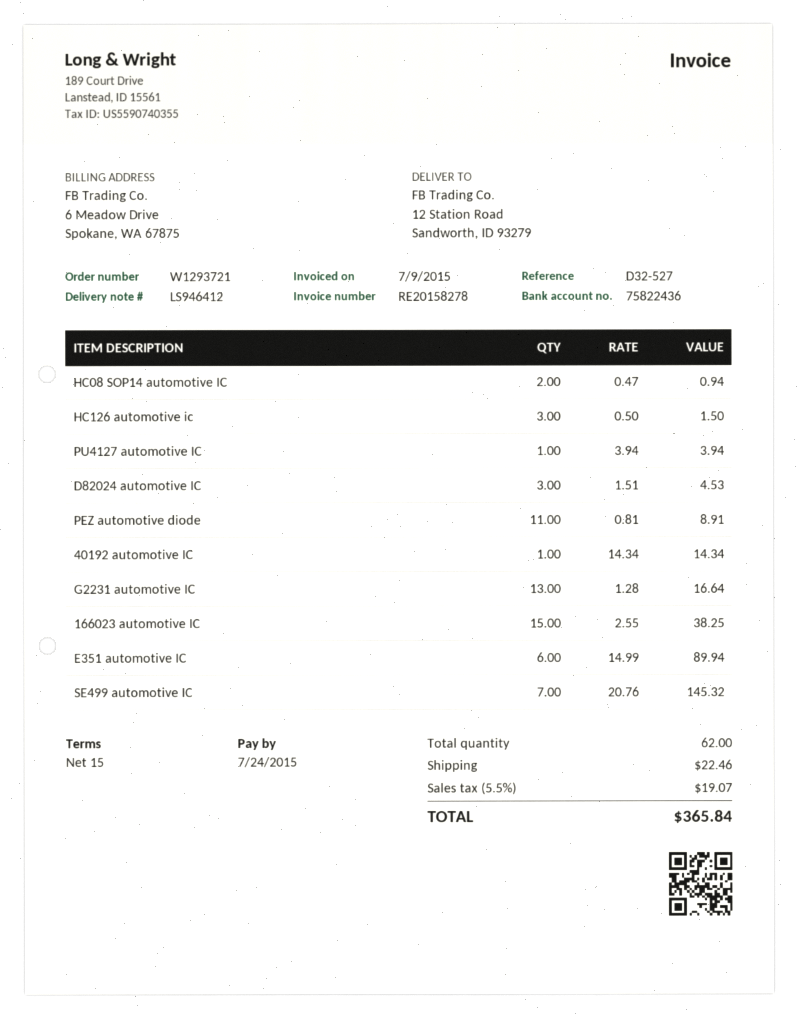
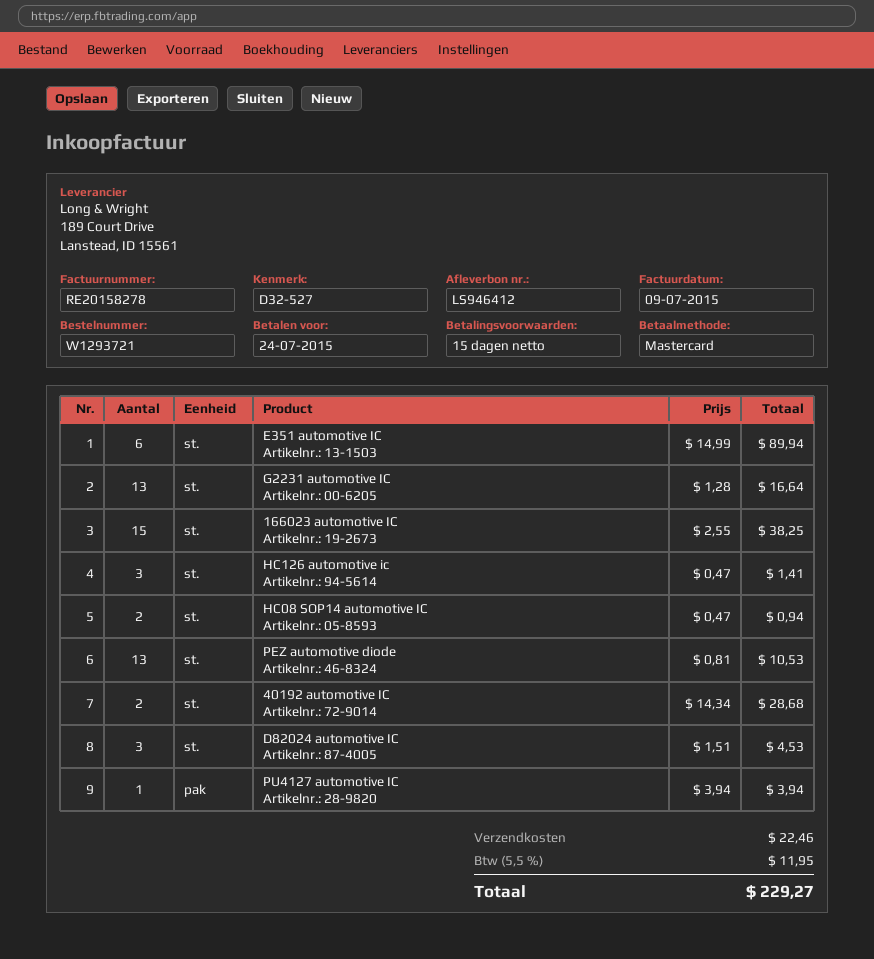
HC126 automotive ic: 3 x 0.50 = 1.50 -> 3 x 0.47 = 1.41
PEZ automotive diode: 11 x 0.81 = 8.91 -> 13 x 0.81 = 10.53
40192 automotive IC: 1 x 14.34 = 14.34 -> 2 x 14.34 = 28.68
SE499 automotive IC: 7 x 20.76 = 145.32 -> none
tax: 5.5% = 19.07 -> 5.5% = 11.95
total: 365.84 -> 229.27

